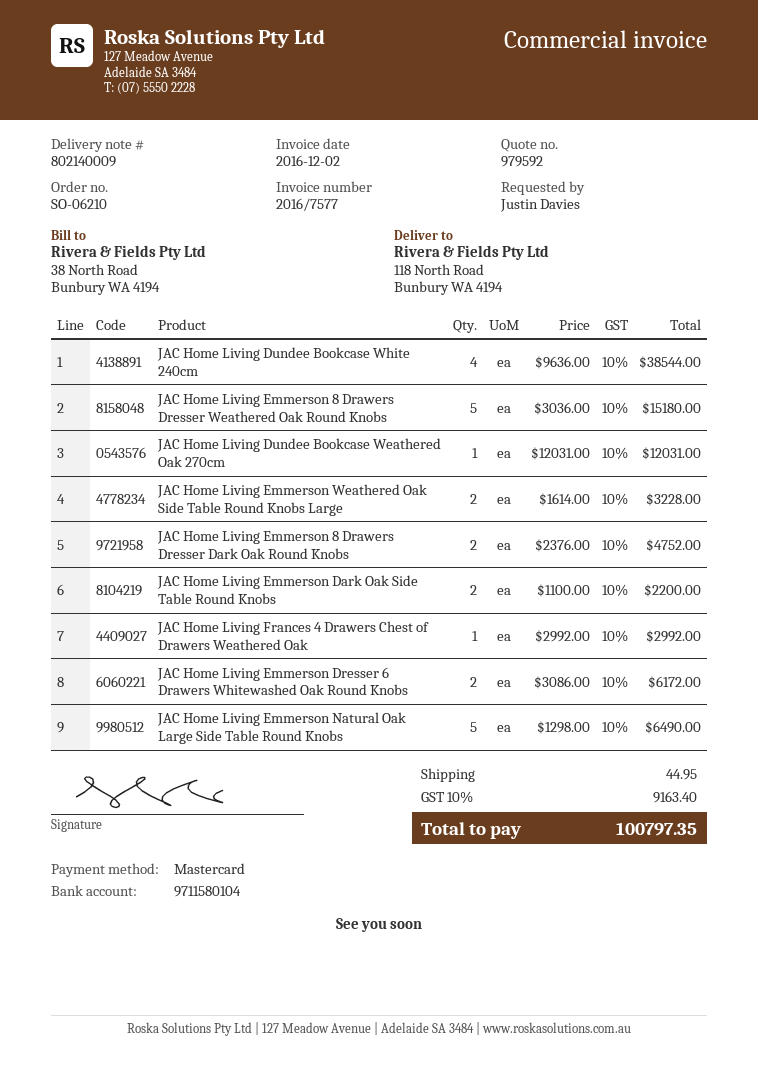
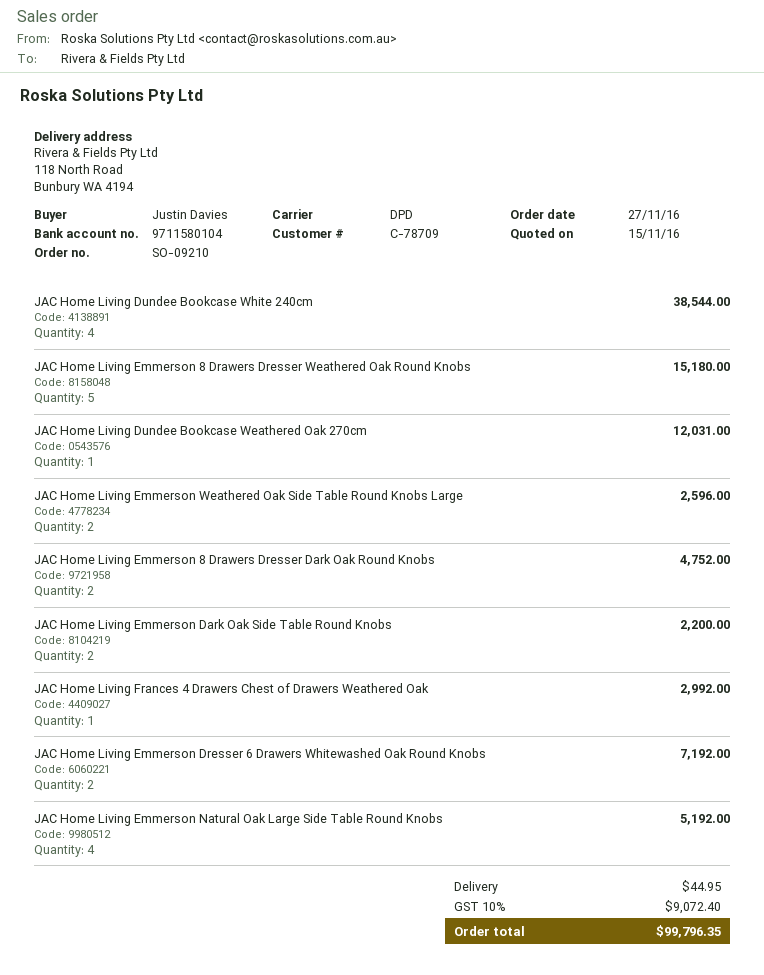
order number: SO-06210 -> SO-09210
JAC Home Living Emmerson Weathered Oak Side Table Round Knobs Large: 2 for 3228.00 -> 2 for 2596.00
JAC Home Living Emmerson Dresser 6 Drawers Whitewashed Oak Round Knobs: 2 for 6172.00 -> 2 for 7192.00
JAC Home Living Emmerson Natural Oak Large Side Table Round Knobs: 5 for 6490.00 -> 4 for 5192.00
tax: 10% = 9163.40 -> 10% = 9072.40
total: 100797.35 -> 99796.35

